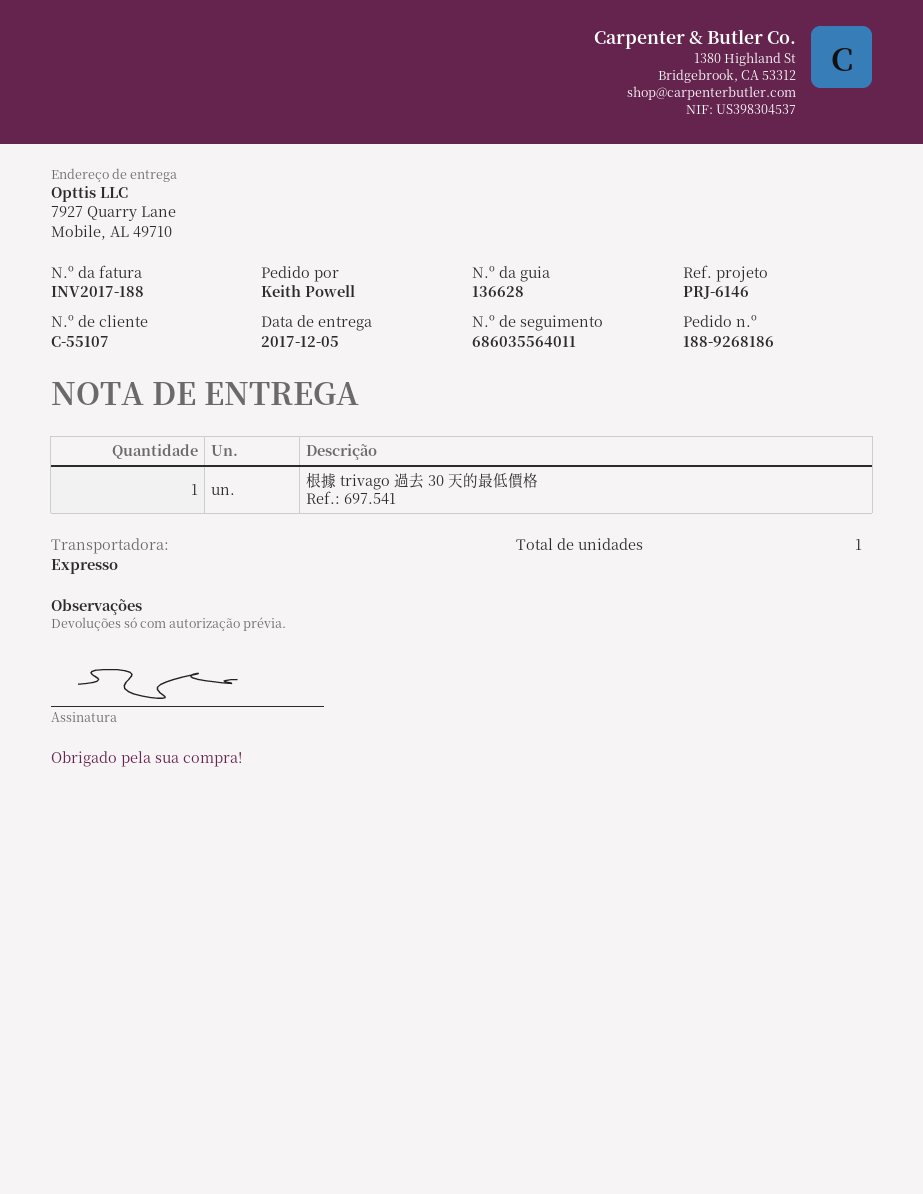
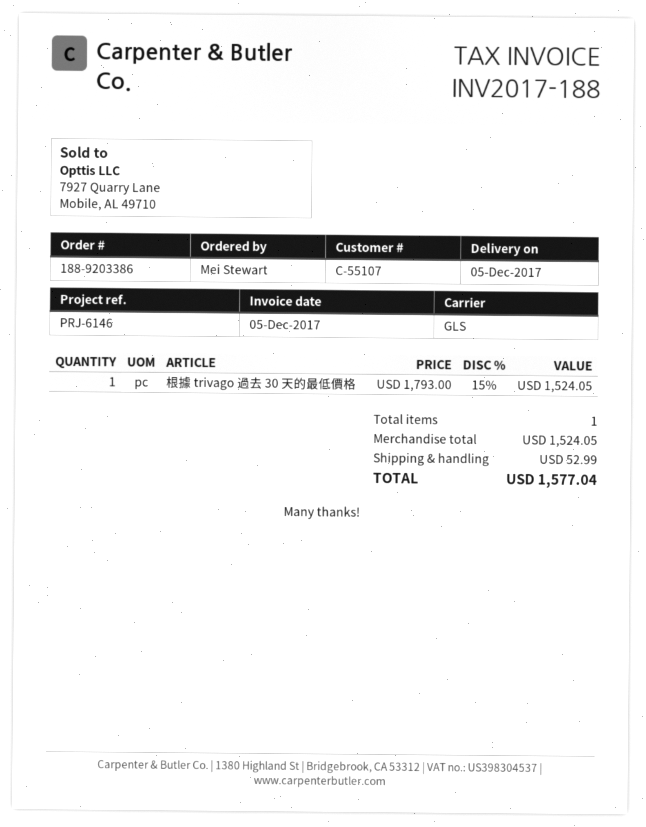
order number: 188-9268186 -> 188-9203386
ordered by: Keith Powell -> Mei Stewart
shipping method: express -> GLS

